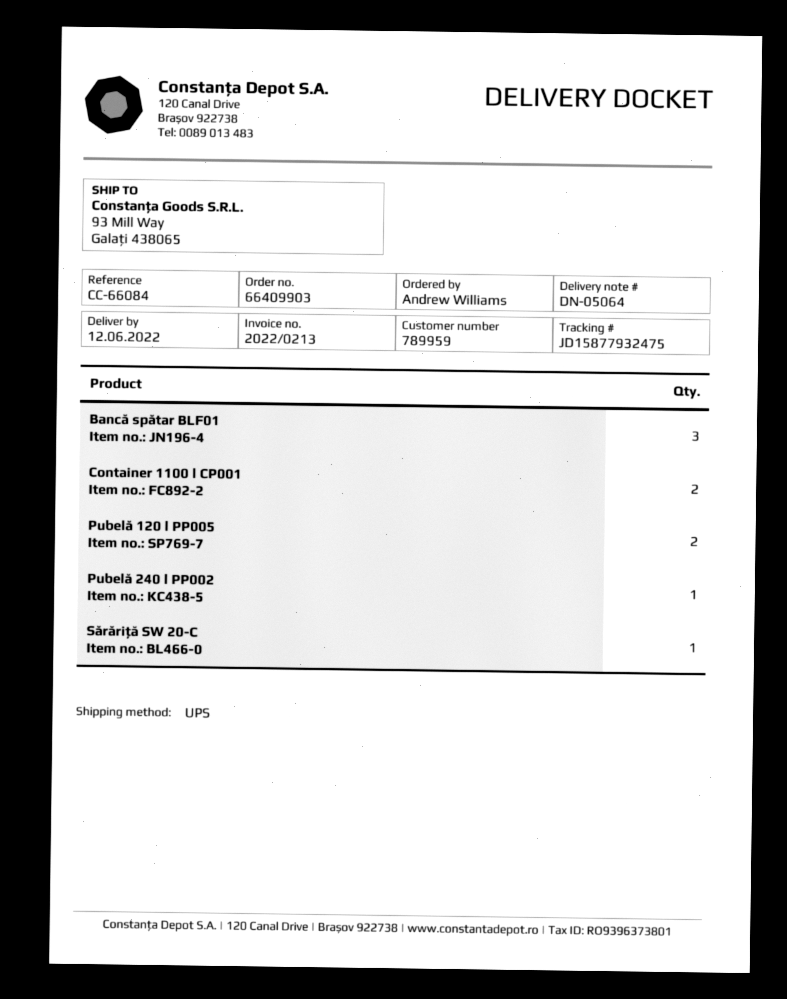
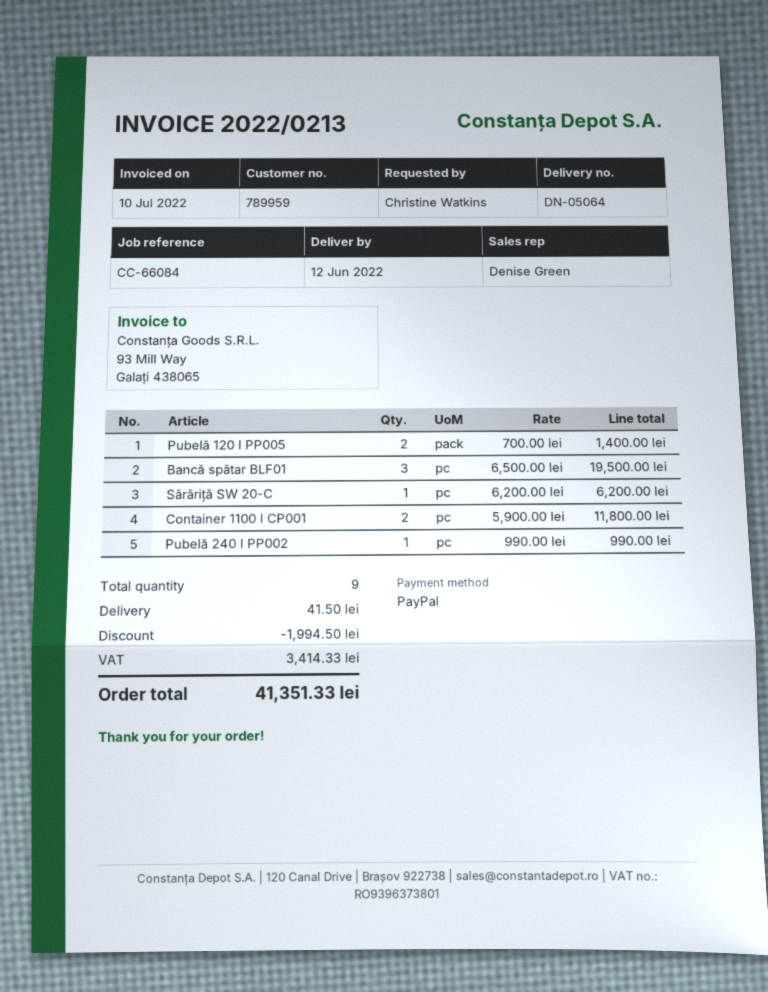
ordered by: Andrew Williams -> Christine Watkins

